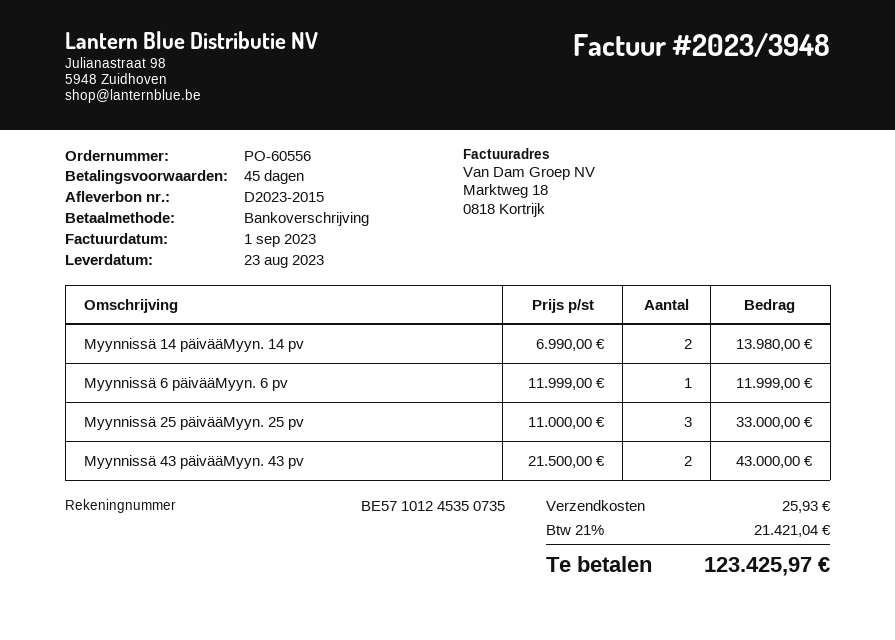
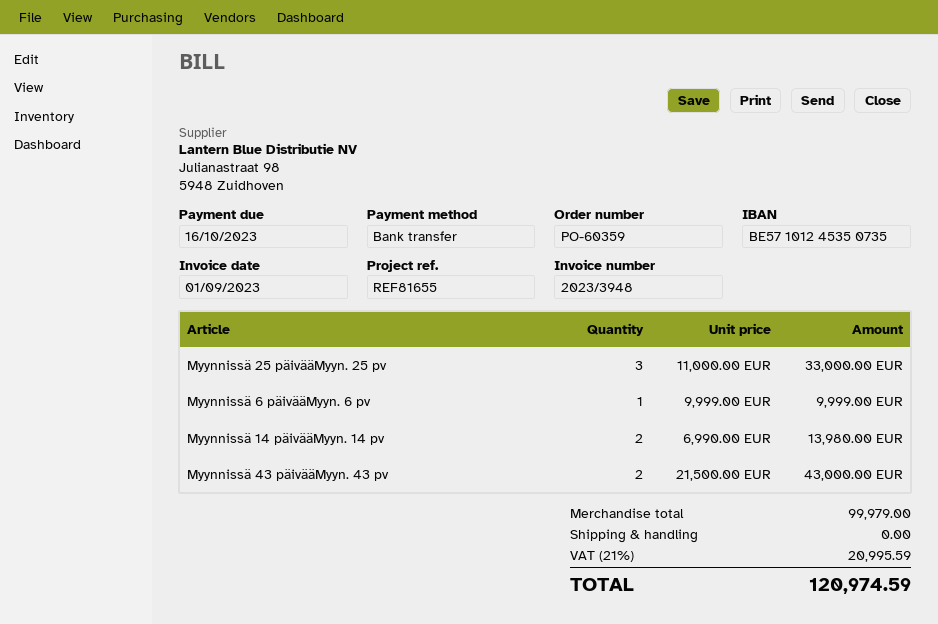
order number: PO-60556 -> PO-60359
Myynnissä 6 päivääMyyn. 6 pv: 1 x 11999.00 = 11999.00 -> 1 x 9999.00 = 9999.00
shipping: 25.93 -> 0.00
tax: 21% = 21421.04 -> 21% = 20995.59
total: 123425.97 -> 120974.59

